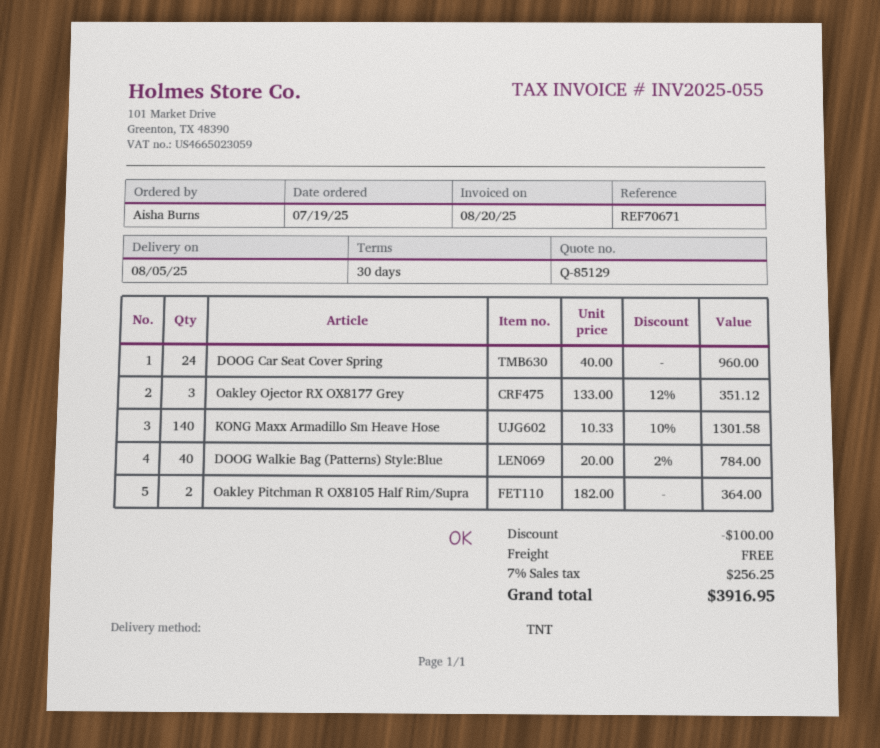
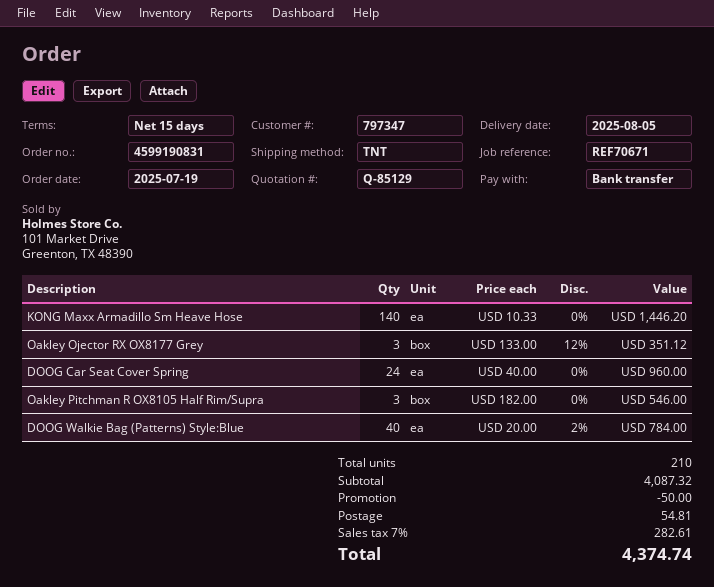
payment terms: 30 days -> 15 days
KONG Maxx Armadillo Sm Heave Hose: 140 x 10.33 - 10% = 1301.58 -> 140 x 10.33 = 1446.20
Oakley Pitchman R OX8105 Half Rim/Supra: 2 x 182.00 = 364.00 -> 3 x 182.00 = 546.00
discount: 100.00 -> 50.00
shipping: 0.00 -> 54.81
tax: 7% = 256.25 -> 7% = 282.61
total: 3916.95 -> 4374.74

